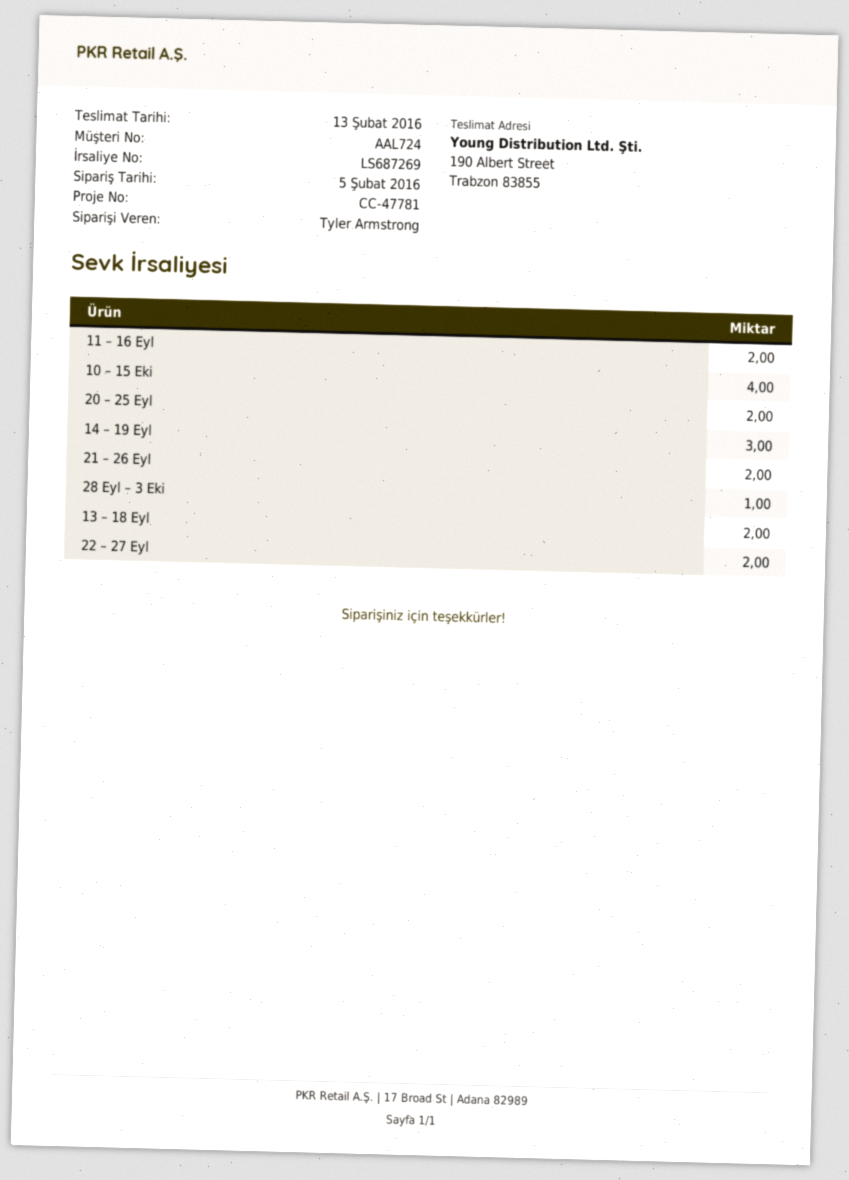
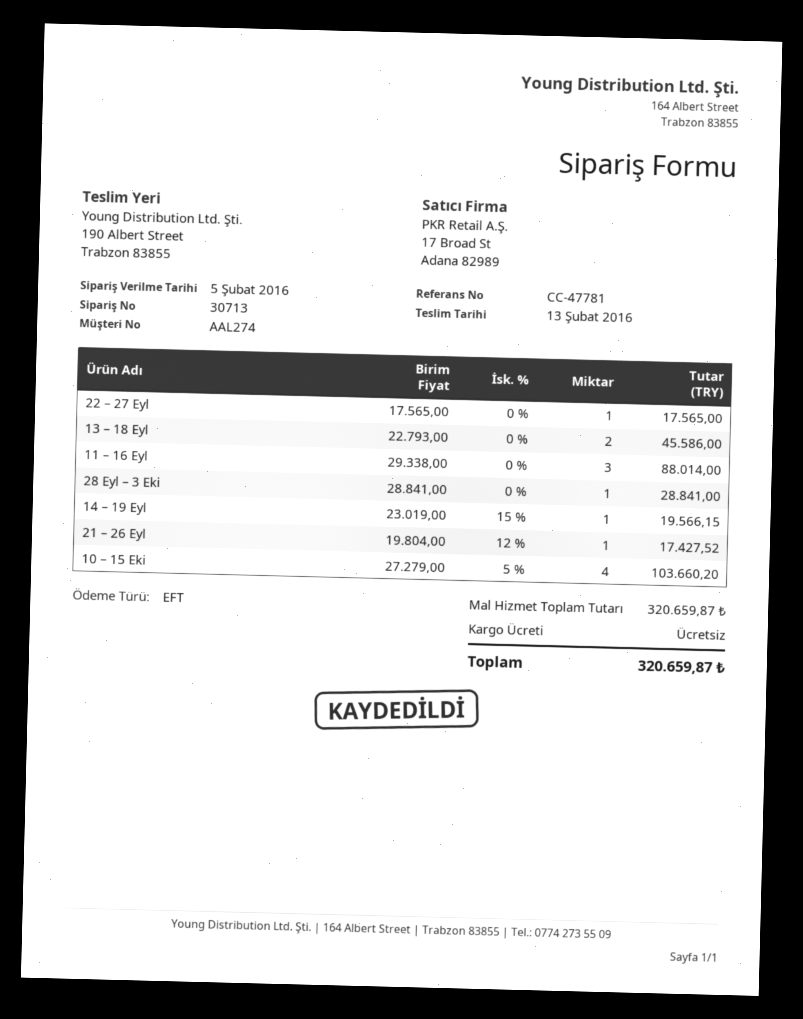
customer number: AAL724 -> AAL274
11 – 16 Eyl: 2 -> 3
20 – 25 Eyl: 2 -> none
14 – 19 Eyl: 3 -> 1
21 – 26 Eyl: 2 -> 1
22 – 27 Eyl: 2 -> 1

